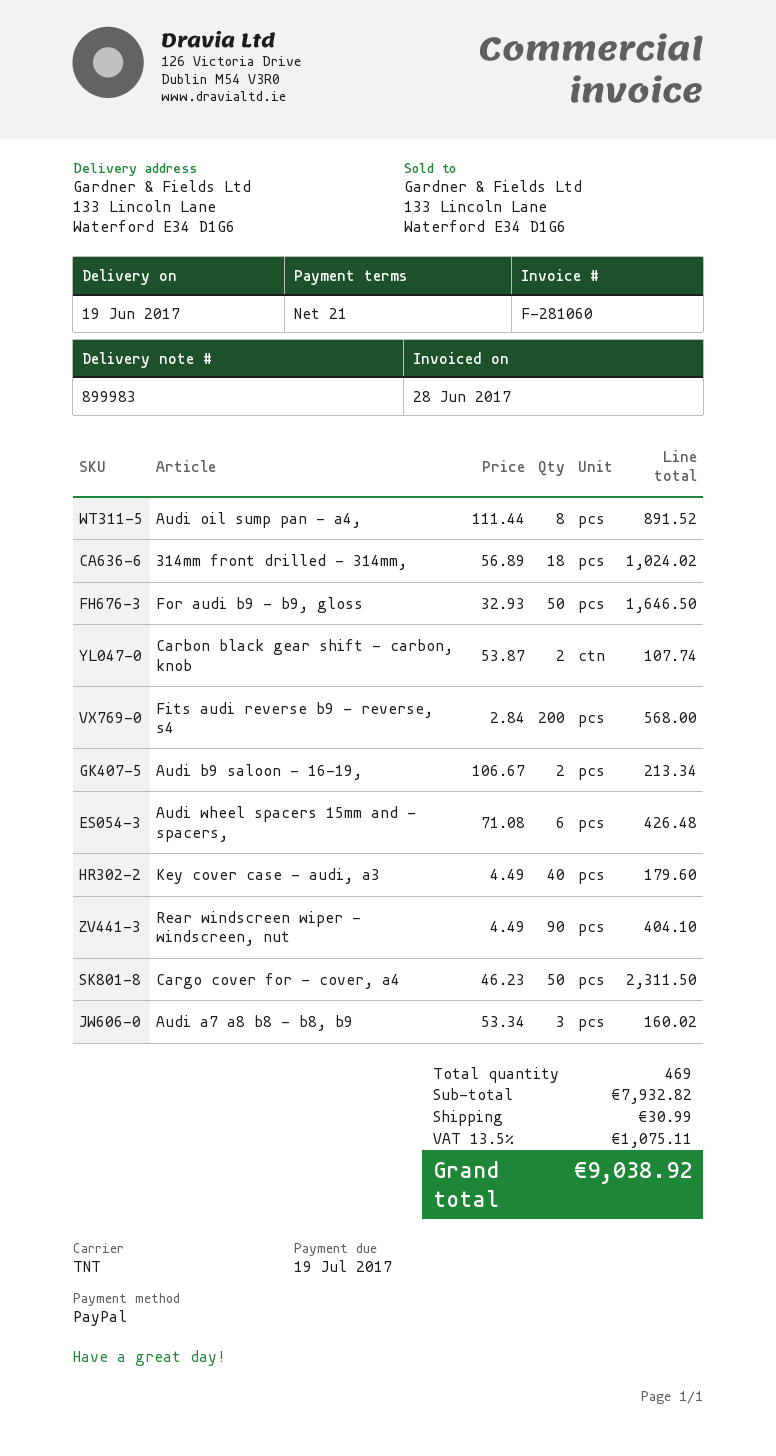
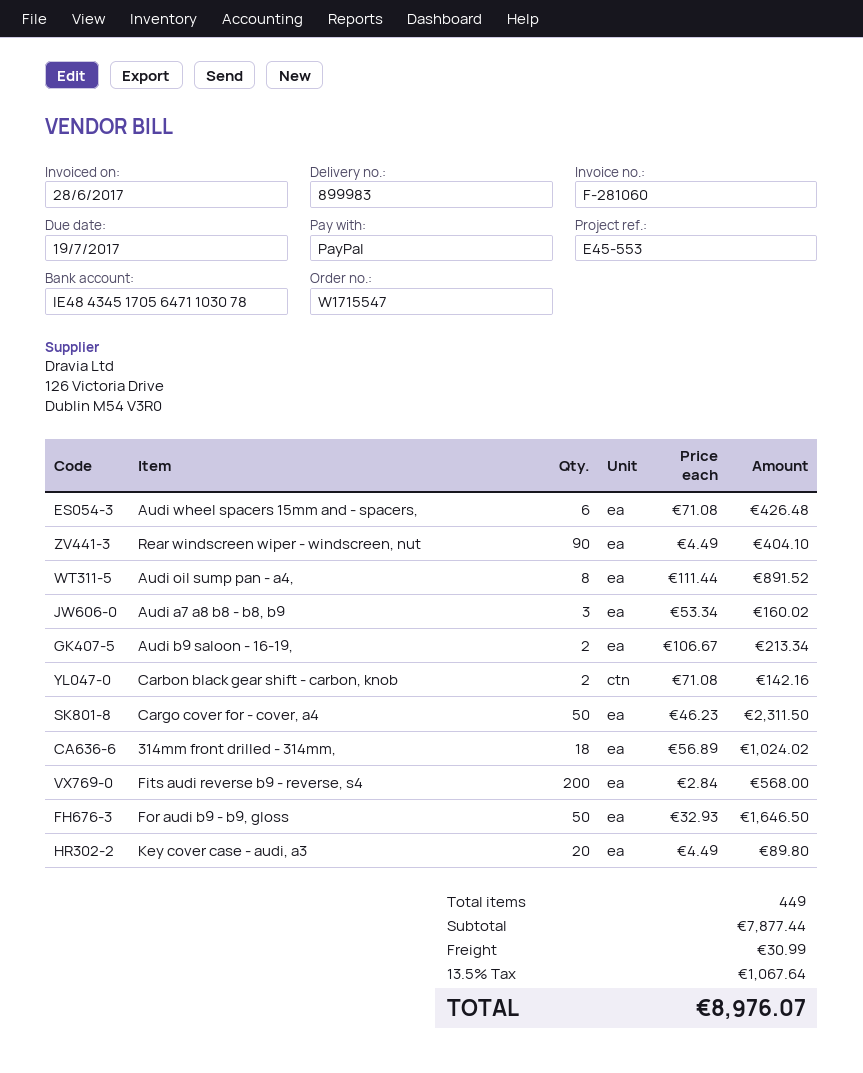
Carbon black gear shift - carbon, knob: 2 x 53.87 = 107.74 -> 2 x 71.08 = 142.16
Key cover case - audi, a3: 40 x 4.49 = 179.60 -> 20 x 4.49 = 89.80
total quantity: 469 -> 449
subtotal: 7932.82 -> 7877.44
tax: 13.5% = 1075.11 -> 13.5% = 1067.64
total: 9038.92 -> 8976.07

